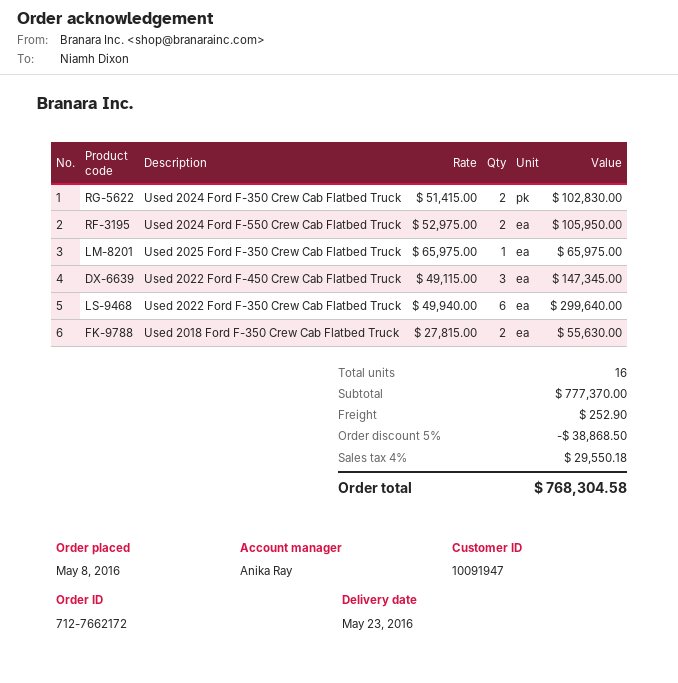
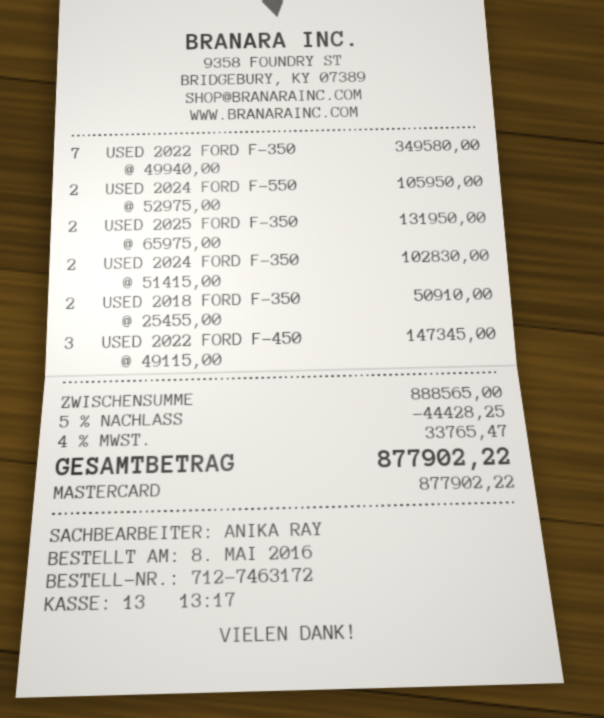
order number: 712-7662172 -> 712-7463172
Used 2025 Ford F-350 Crew Cab Flatbed Truck: 1 x 65975.00 = 65975.00 -> 2 x 65975.00 = 131950.00
Used 2022 Ford F-350 Crew Cab Flatbed Truck: 6 x 49940.00 = 299640.00 -> 7 x 49940.00 = 349580.00
Used 2018 Ford F-350 Crew Cab Flatbed Truck: 2 x 27815.00 = 55630.00 -> 2 x 25455.00 = 50910.00
subtotal: 777370.00 -> 888565.00
discount: 5% = 38868.50 -> 5% = 44428.25
shipping: 252.90 -> none
tax: 4% = 29550.18 -> 4% = 33765.47
total: 768304.58 -> 877902.22

